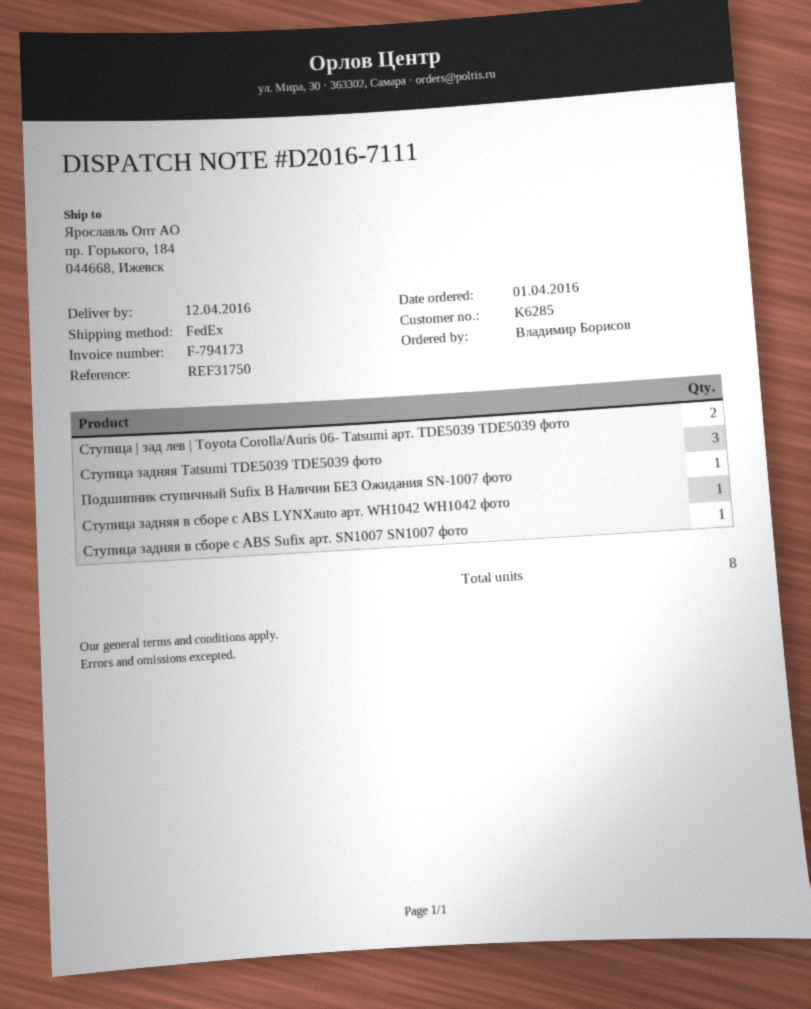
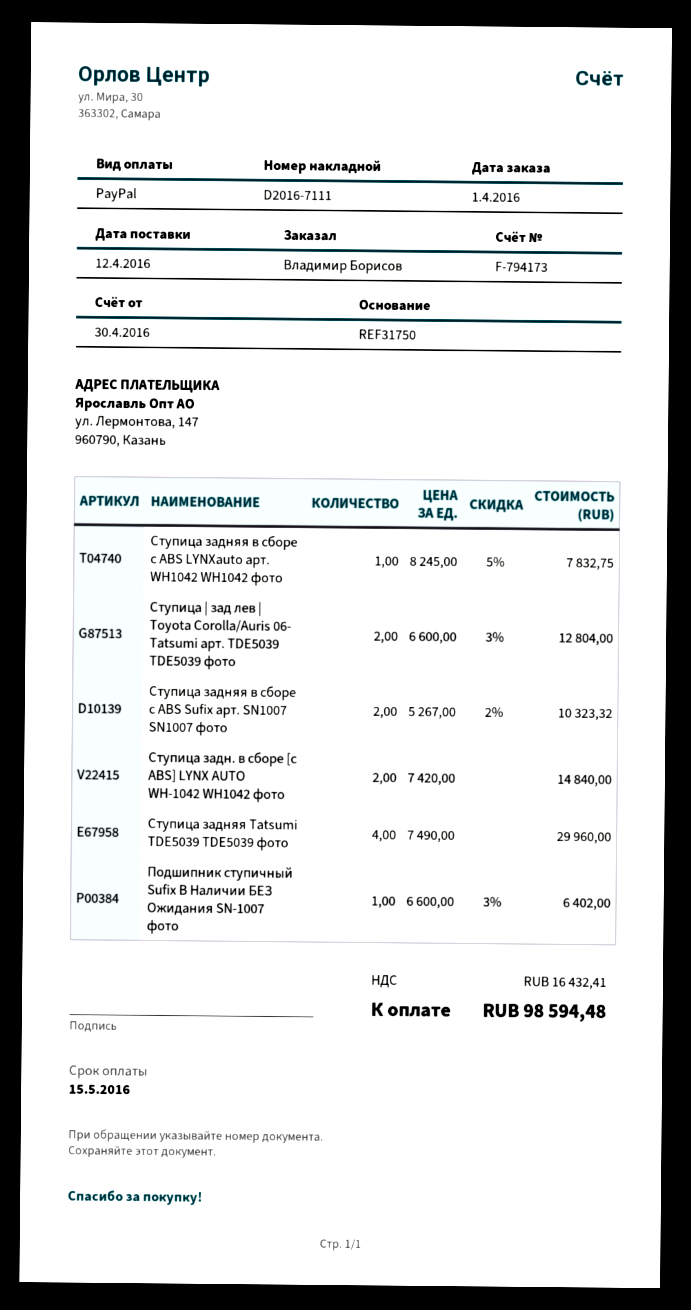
Ступица задняя Tatsumi TDE5039 TDE5039 фото: 3 -> 4
Ступица задняя в сборе с ABS Sufix арт. SN1007 SN1007 фото: 1 -> 2
Ступица задн. в сборе [с ABS] LYNX AUTO WH-1042 WH1042 фото: none -> 2

